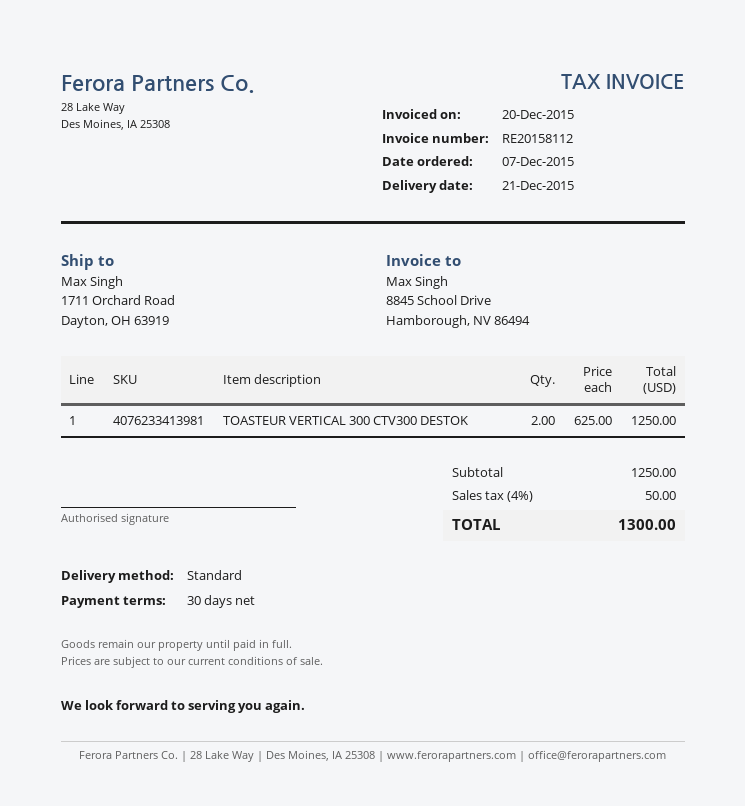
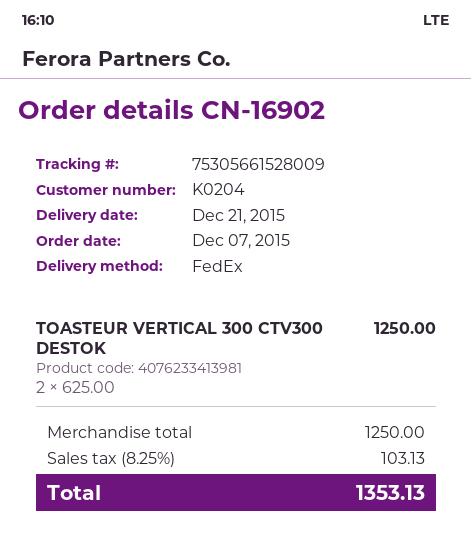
shipping method: standard -> FedEx
tax: 4% = 50.00 -> 8.25% = 103.13
total: 1300.00 -> 1353.13

